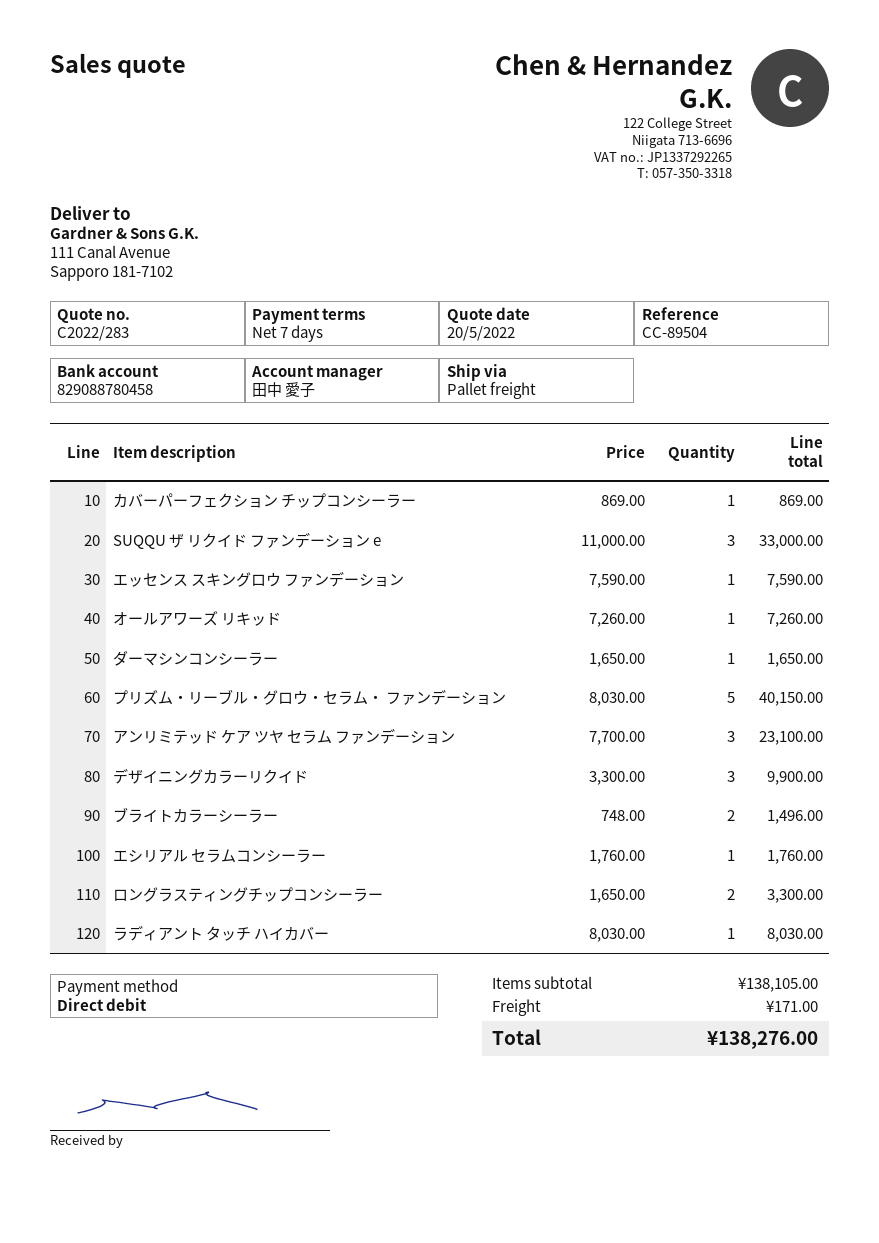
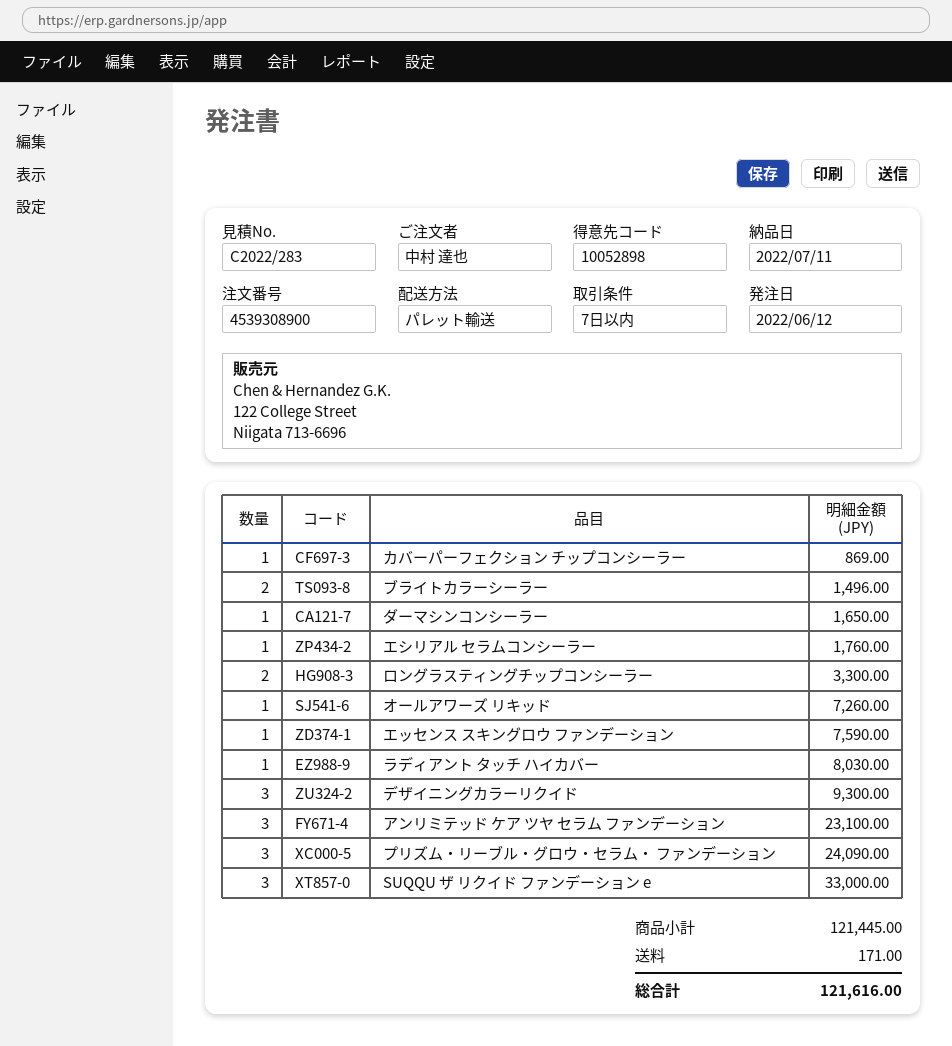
プリズム・リーブル・グロウ・セラム・ ファンデーション: 5 for 40150.00 -> 3 for 24090.00
デザイニングカラーリクイド: 3 for 9900.00 -> 3 for 9300.00
subtotal: 138105.00 -> 121445.00
total: 138276.00 -> 121616.00

